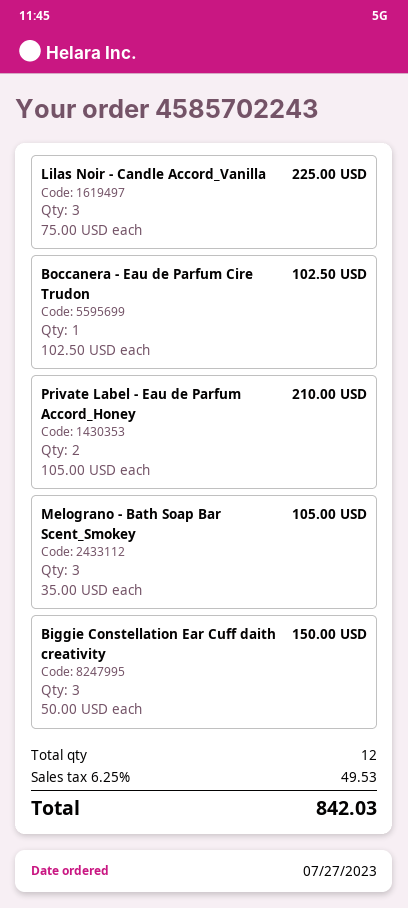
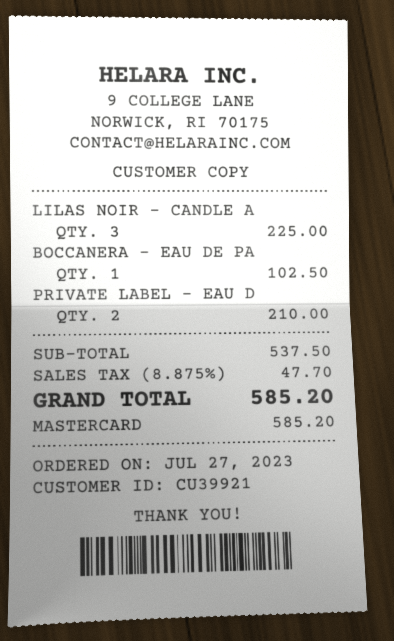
Melograno - Bath Soap Bar Scent_Smokey: 3 for 105.00 -> none
Biggie Constellation Ear Cuff daith creativity: 3 for 150.00 -> none
tax: 6.25% = 49.53 -> 8.875% = 47.70
total: 842.03 -> 585.20

